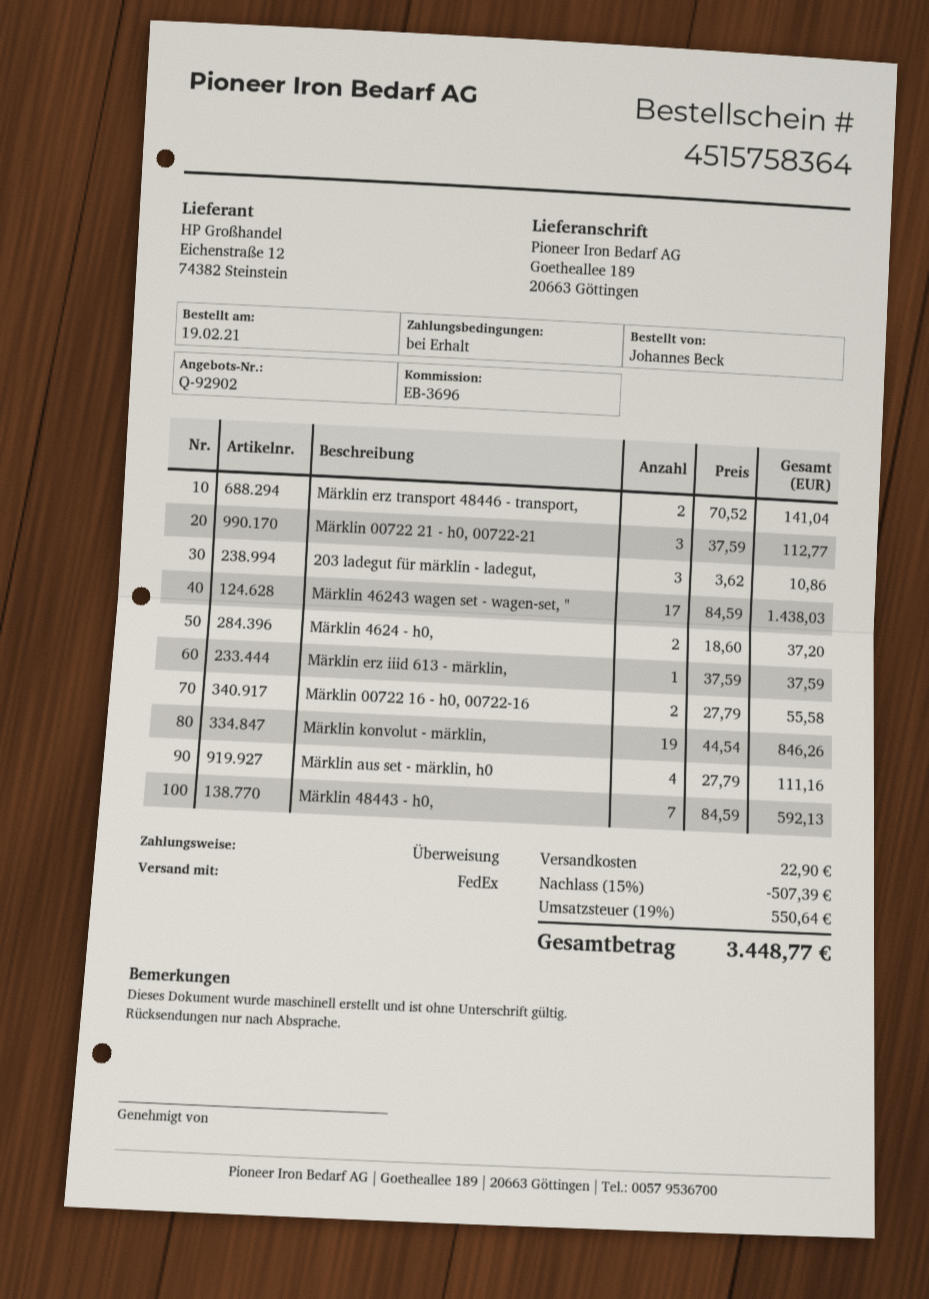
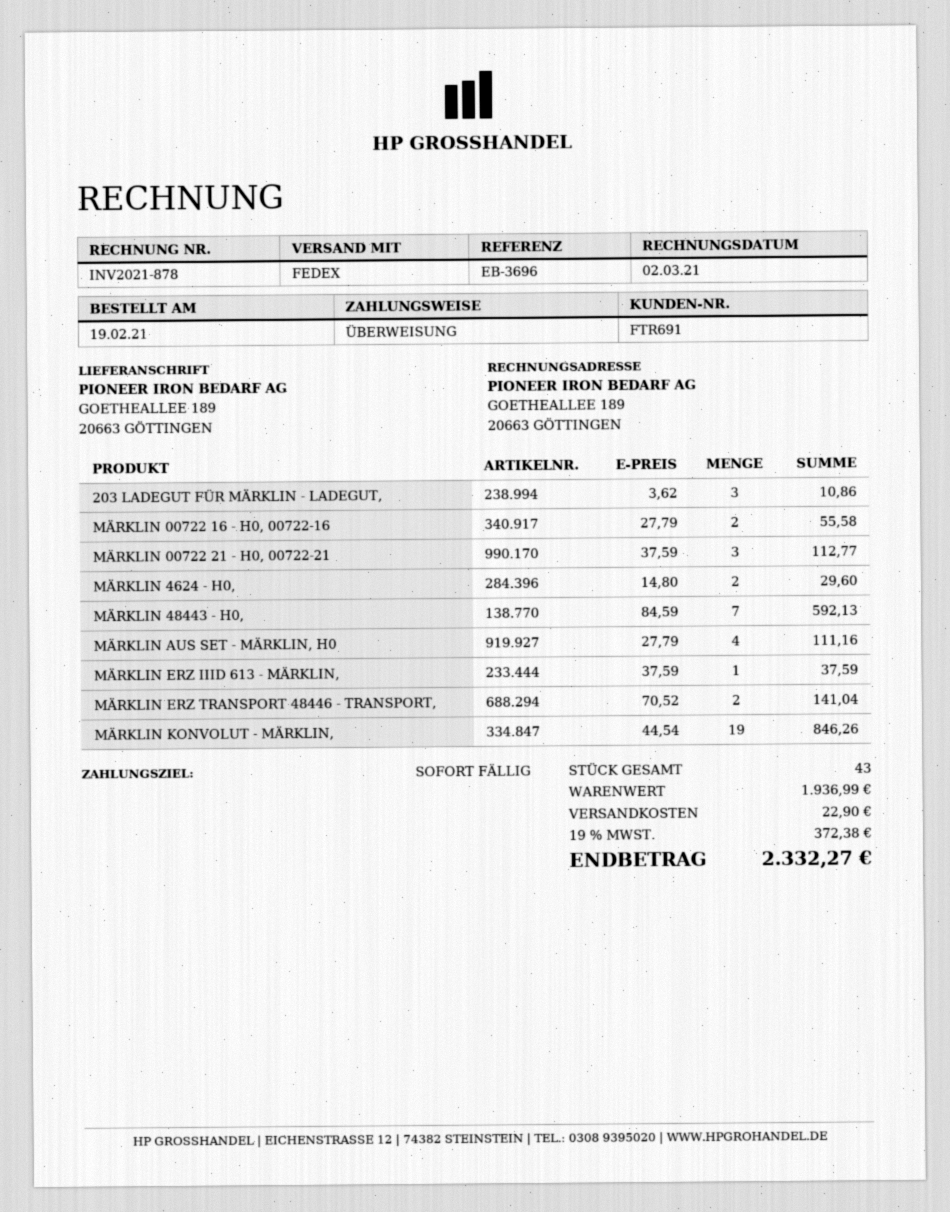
Märklin 46243 wagen set - wagen-set, ": 17 x 84.59 = 1438.03 -> none
Märklin 4624 - h0,: 2 x 18.60 = 37.20 -> 2 x 14.80 = 29.60
discount: 15% = 507.39 -> none
tax: 19% = 550.64 -> 19% = 372.38
total: 3448.77 -> 2332.27

